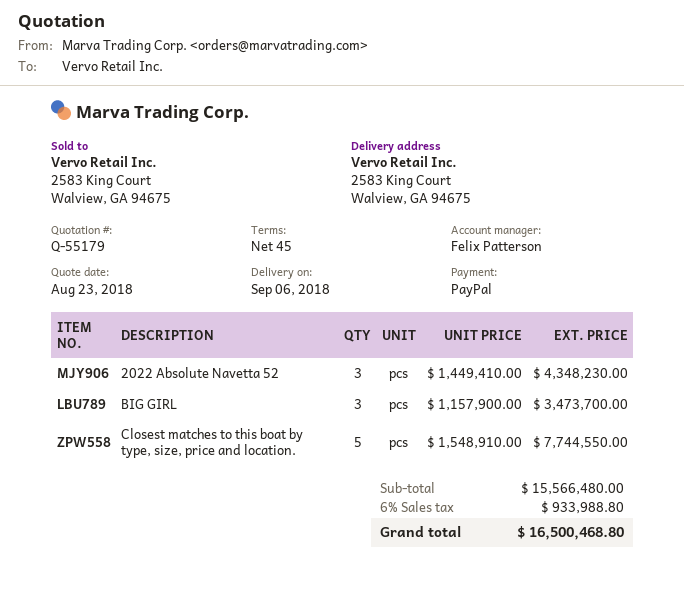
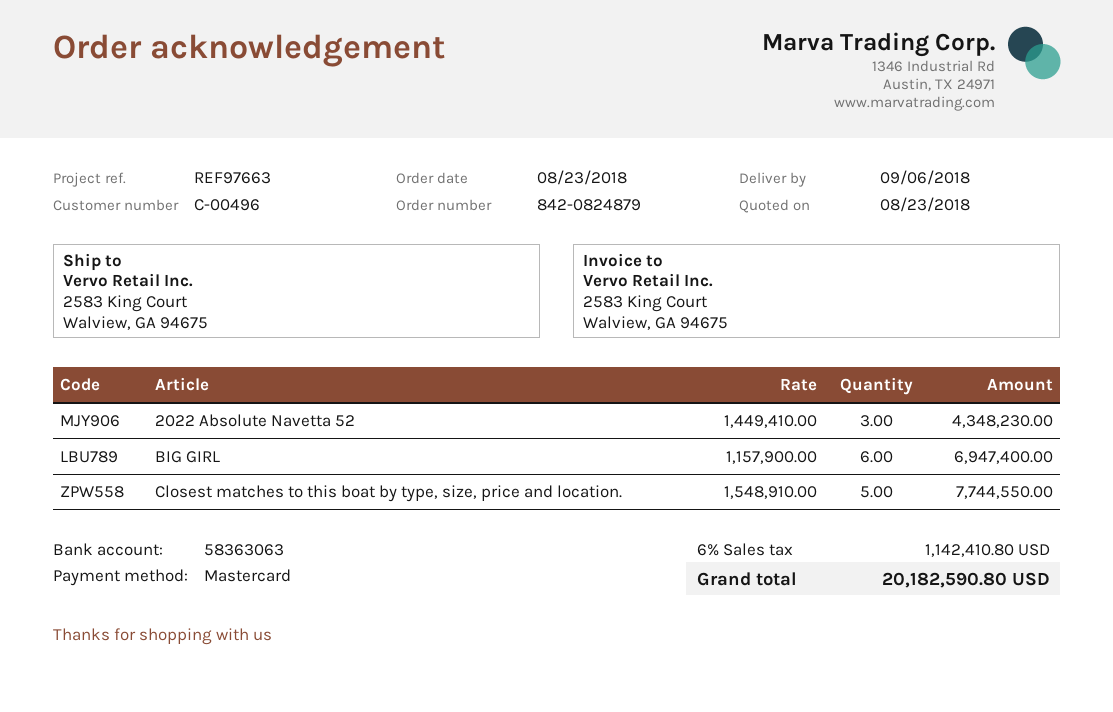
payment method: PayPal -> Mastercard
BIG GIRL: 3 x 1157900.00 = 3473700.00 -> 6 x 1157900.00 = 6947400.00
tax: 6% = 933988.80 -> 6% = 1142410.80
total: 16500468.80 -> 20182590.80

